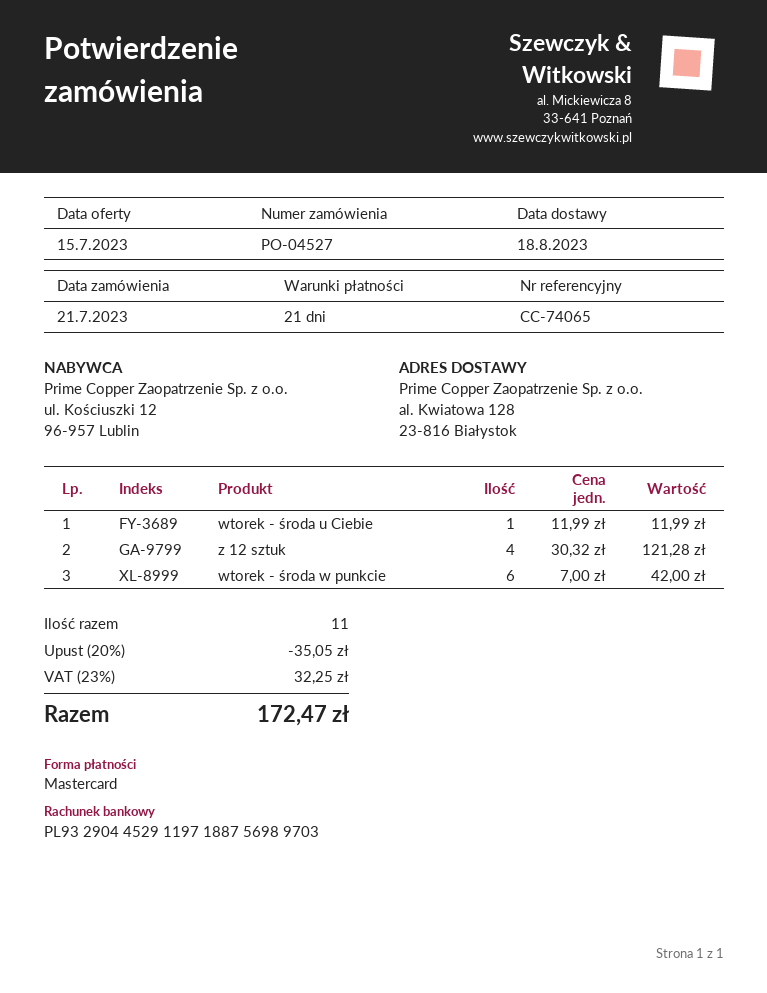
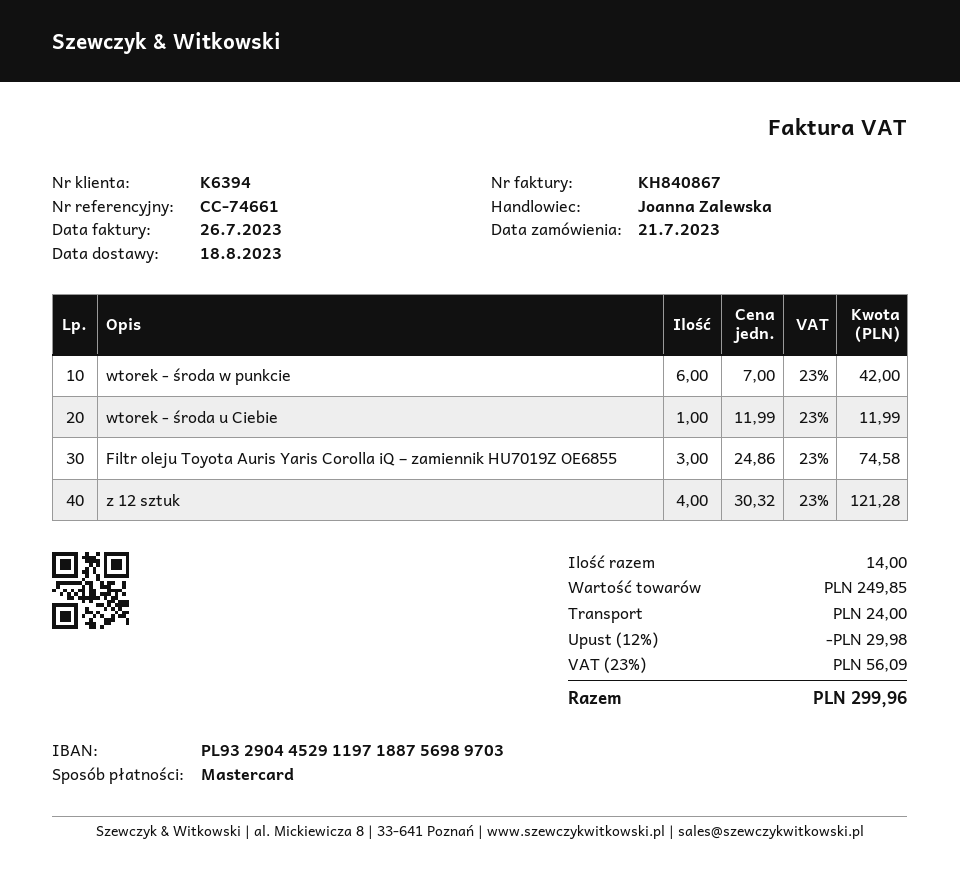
reference: CC-74065 -> CC-74661
Filtr oleju Toyota Auris Yaris Corolla iQ – zamiennik HU7019Z OE6855: none -> 3 x 24.86 = 74.58
total quantity: 11 -> 14
discount: 20% = 35.05 -> 12% = 29.98
shipping: none -> 24.00
tax: 23% = 32.25 -> 23% = 56.09
total: 172.47 -> 299.96

